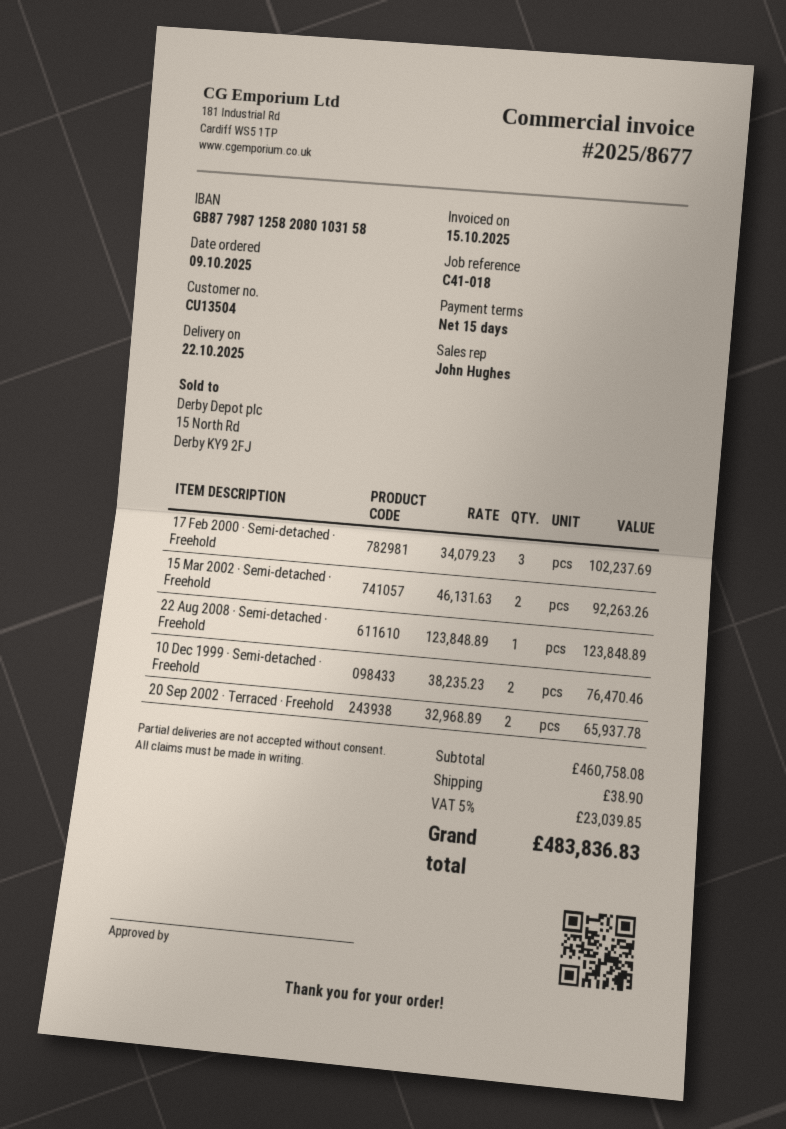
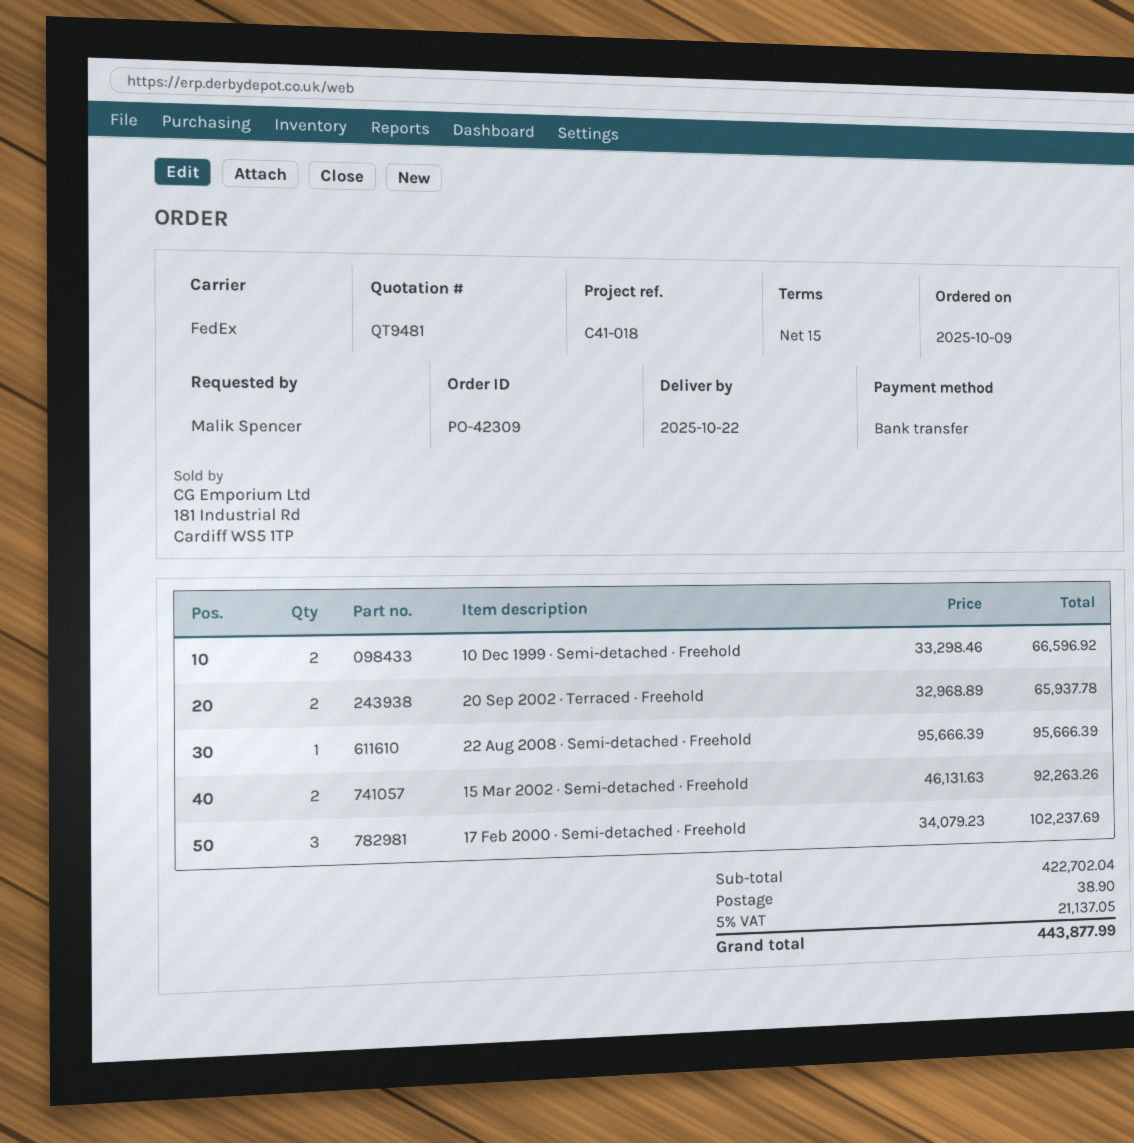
22 Aug 2008 · Semi-detached · Freehold: 1 x 123848.89 = 123848.89 -> 1 x 95666.39 = 95666.39
10 Dec 1999 · Semi-detached · Freehold: 2 x 38235.23 = 76470.46 -> 2 x 33298.46 = 66596.92
subtotal: 460758.08 -> 422702.04
tax: 5% = 23039.85 -> 5% = 21137.05
total: 483836.83 -> 443877.99

